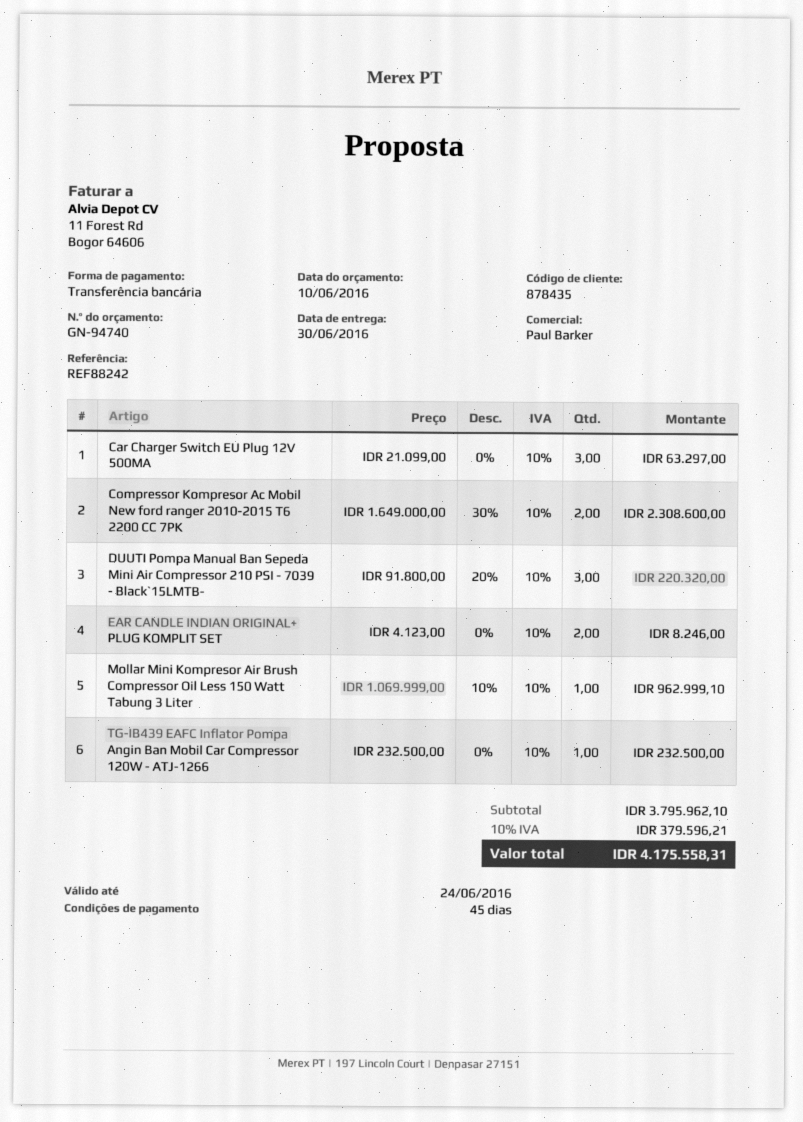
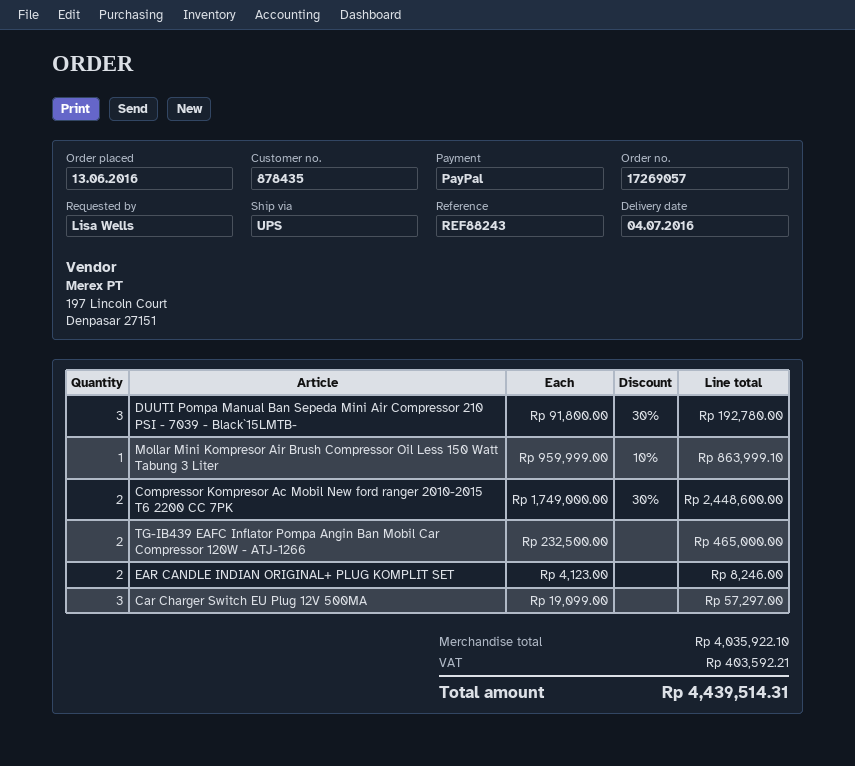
delivery date: 2016-06-30 -> 2016-07-04
reference: REF88242 -> REF88243
payment method: bank transfer -> PayPal
Car Charger Switch EU Plug 12V 500MA: 3 x 21099.00 = 63297.00 -> 3 x 19099.00 = 57297.00
Compressor Kompresor Ac Mobil New ford ranger 2010-2015 T6 2200 CC 7PK: 2 x 1649000.00 - 30% = 2308600.00 -> 2 x 1749000.00 - 30% = 2448600.00
DUUTI Pompa Manual Ban Sepeda Mini Air Compressor 210 PSI - 7039 - Black`15LMTB-: 3 x 91800.00 - 20% = 220320.00 -> 3 x 91800.00 - 30% = 192780.00
Mollar Mini Kompresor Air Brush Compressor Oil Less 150 Watt Tabung 3 Liter: 1 x 1069999.00 - 10% = 962999.10 -> 1 x 959999.00 - 10% = 863999.10
TG-IB439 EAFC Inflator Pompa Angin Ban Mobil Car Compressor 120W - ATJ-1266: 1 x 232500.00 = 232500.00 -> 2 x 232500.00 = 465000.00
subtotal: 3795962.10 -> 4035922.10
tax: 379596.21 -> 403592.21
total: 4175558.31 -> 4439514.31

